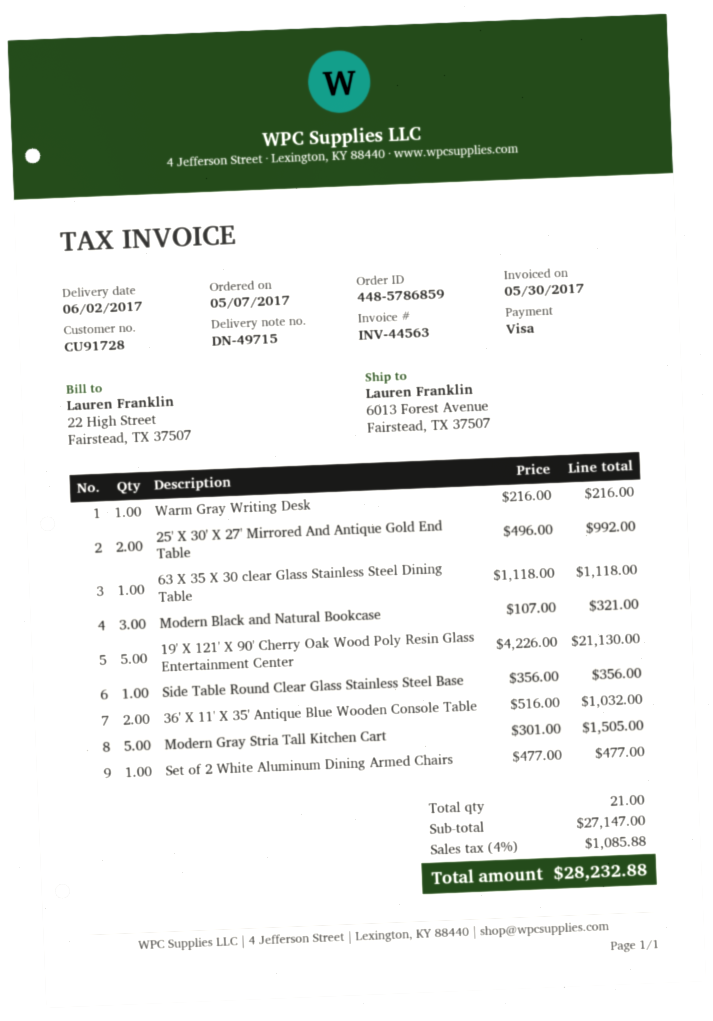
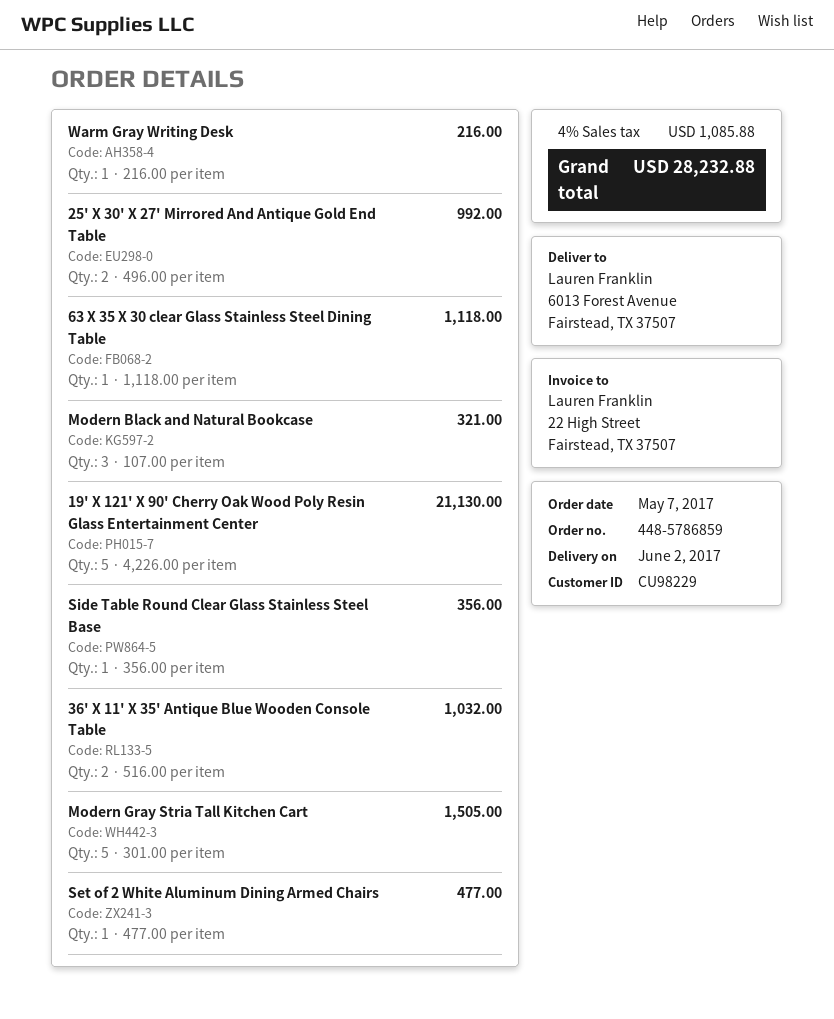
customer number: CU91728 -> CU98229

